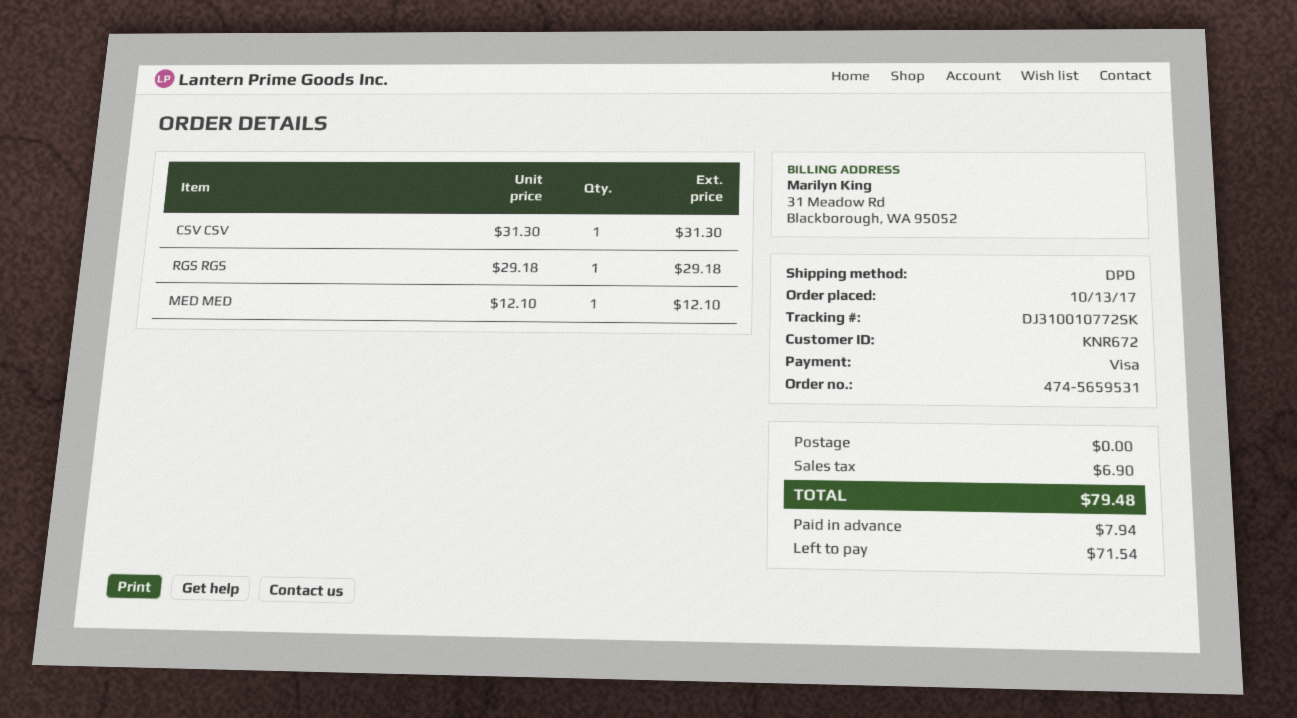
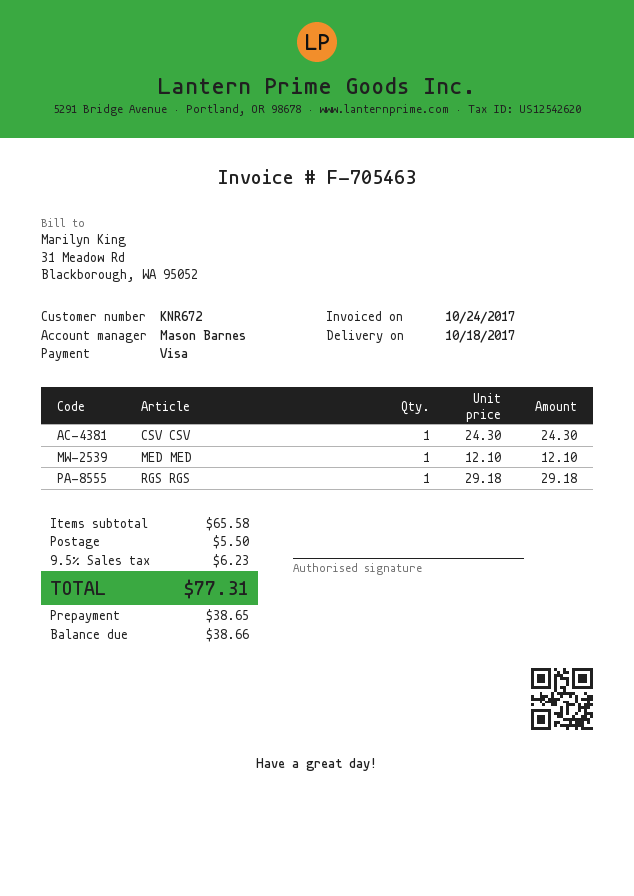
CSV CSV: 1 x 31.30 = 31.30 -> 1 x 24.30 = 24.30
shipping: 0.00 -> 5.50
tax: 6.90 -> 6.23
total: 79.48 -> 77.31
deposit: 7.94 -> 38.65
balance: 71.54 -> 38.66

